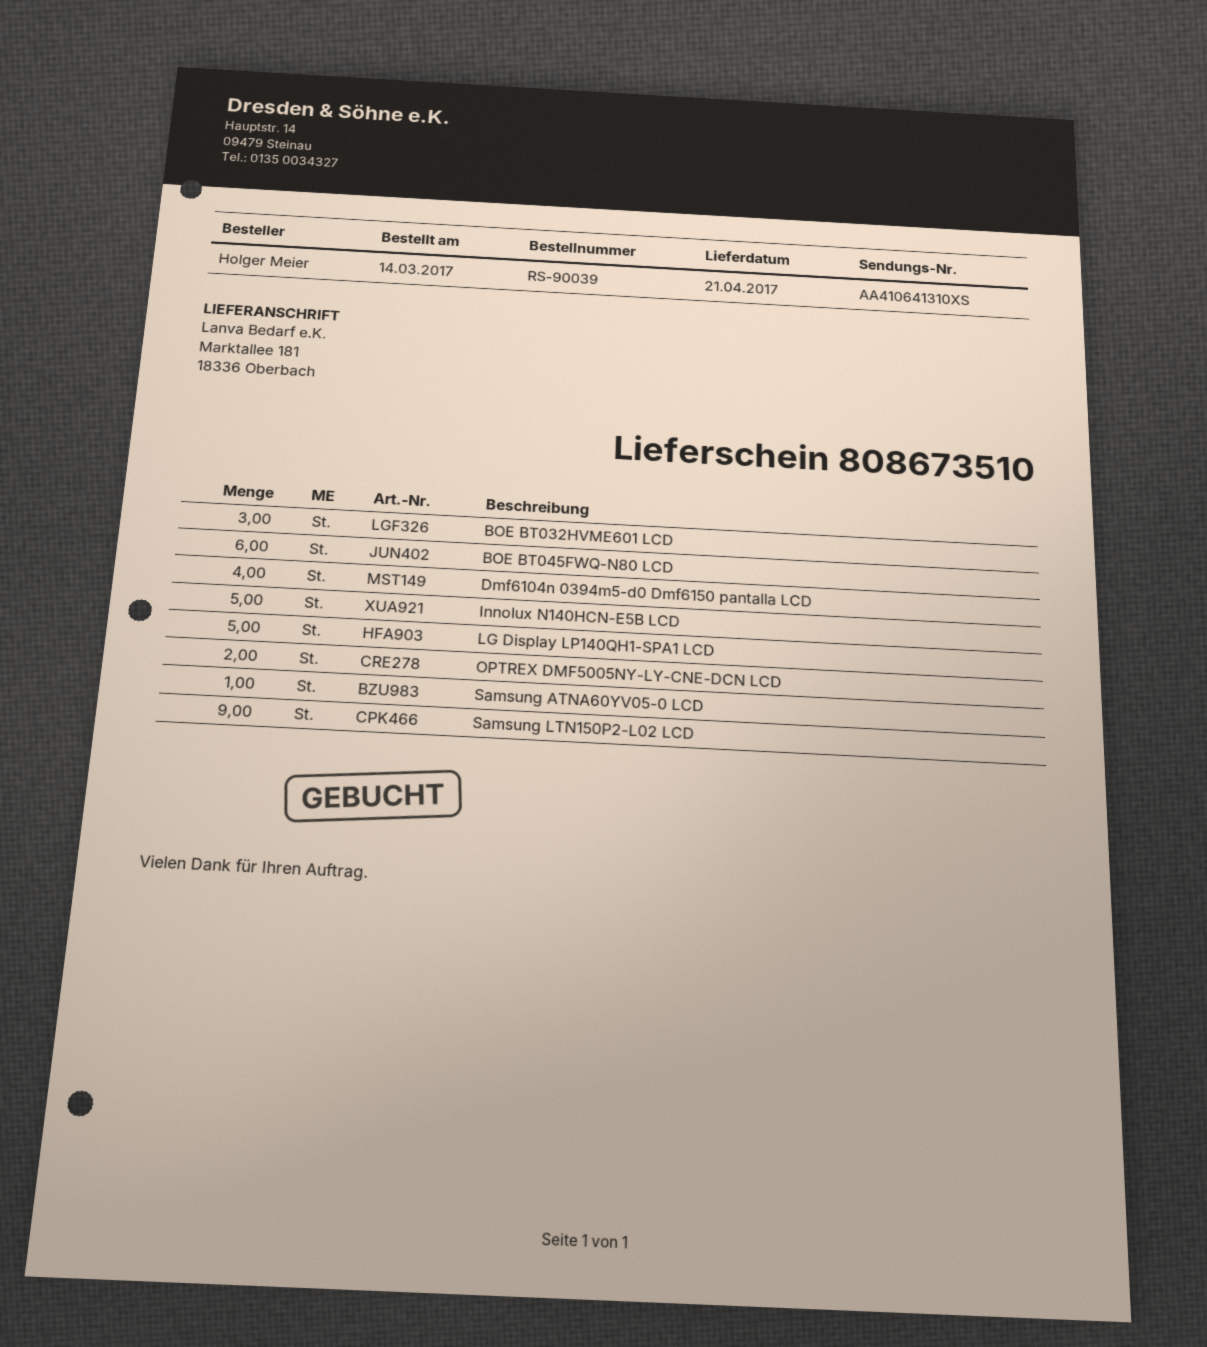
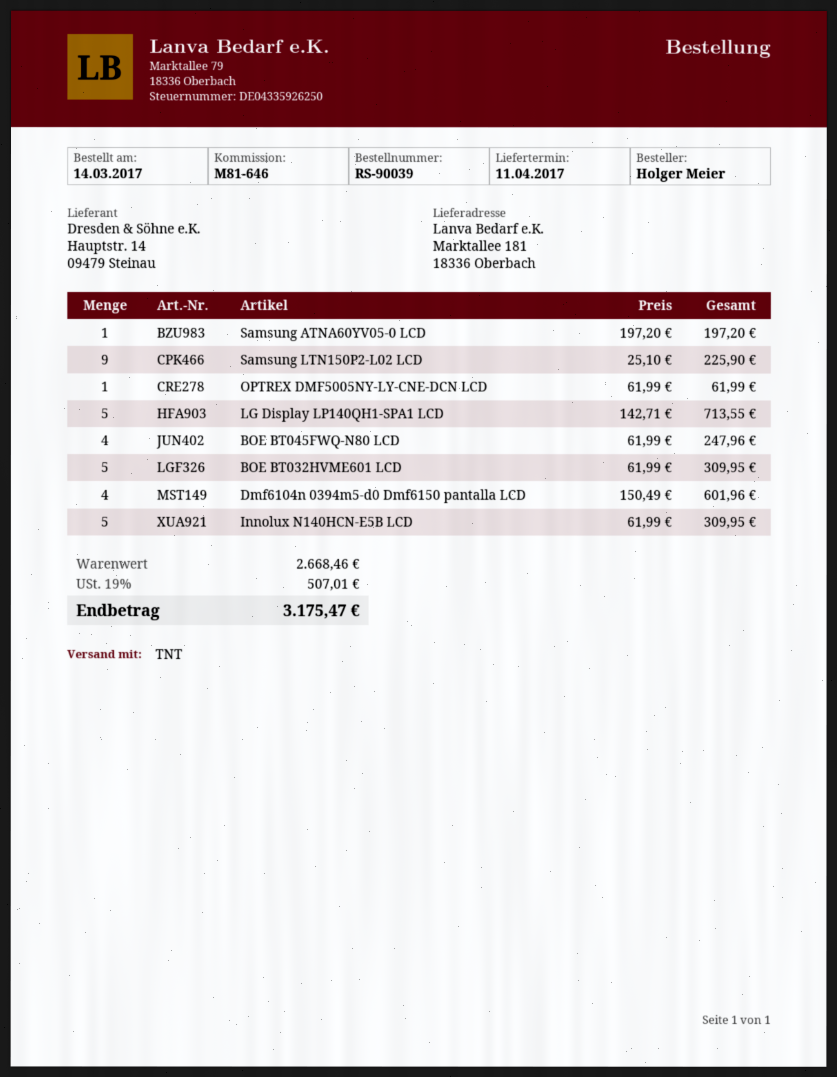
delivery date: 2017-04-21 -> 2017-04-11
BOE BT032HVME601 LCD: 3 -> 5
BOE BT045FWQ-N80 LCD: 6 -> 4
OPTREX DMF5005NY-LY-CNE-DCN LCD: 2 -> 1

